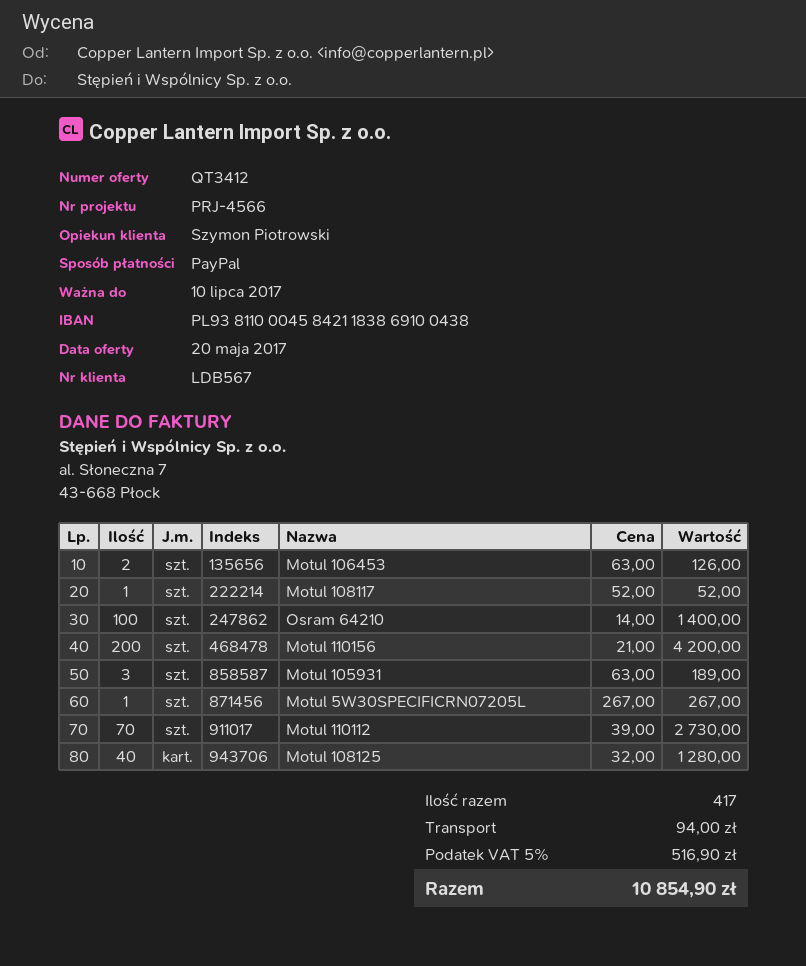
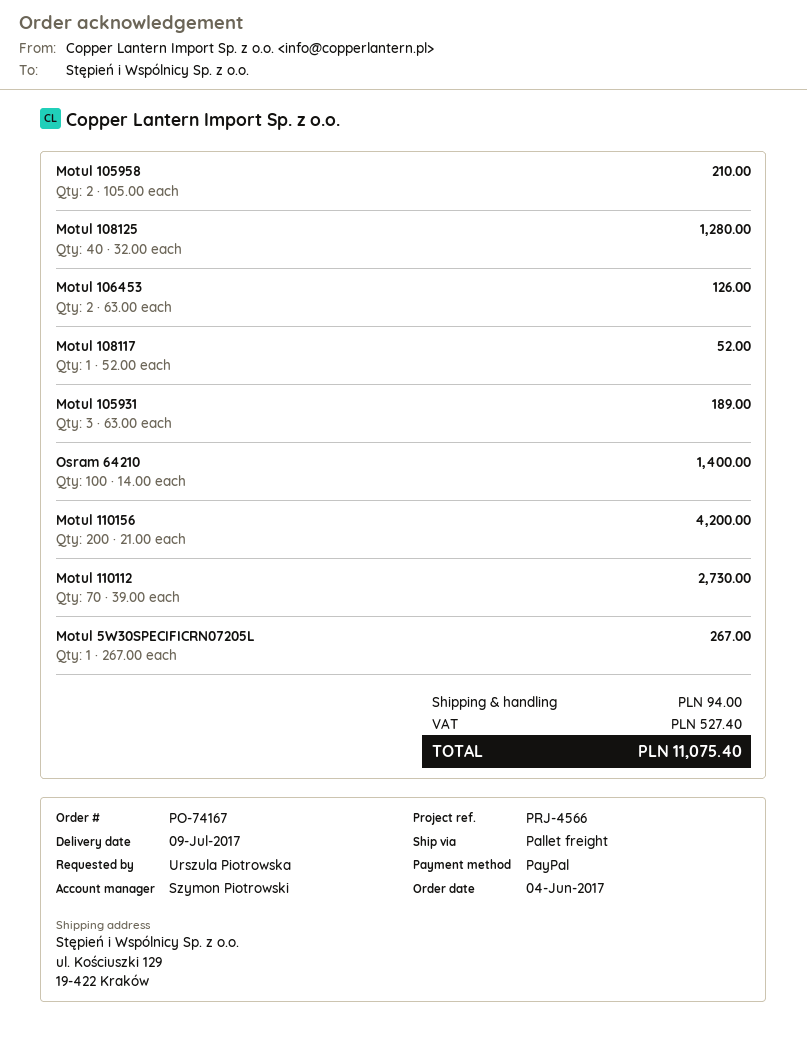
Motul 105958: none -> 2 x 105.00 = 210.00
tax: 516.90 -> 527.40
total: 10854.90 -> 11075.40

